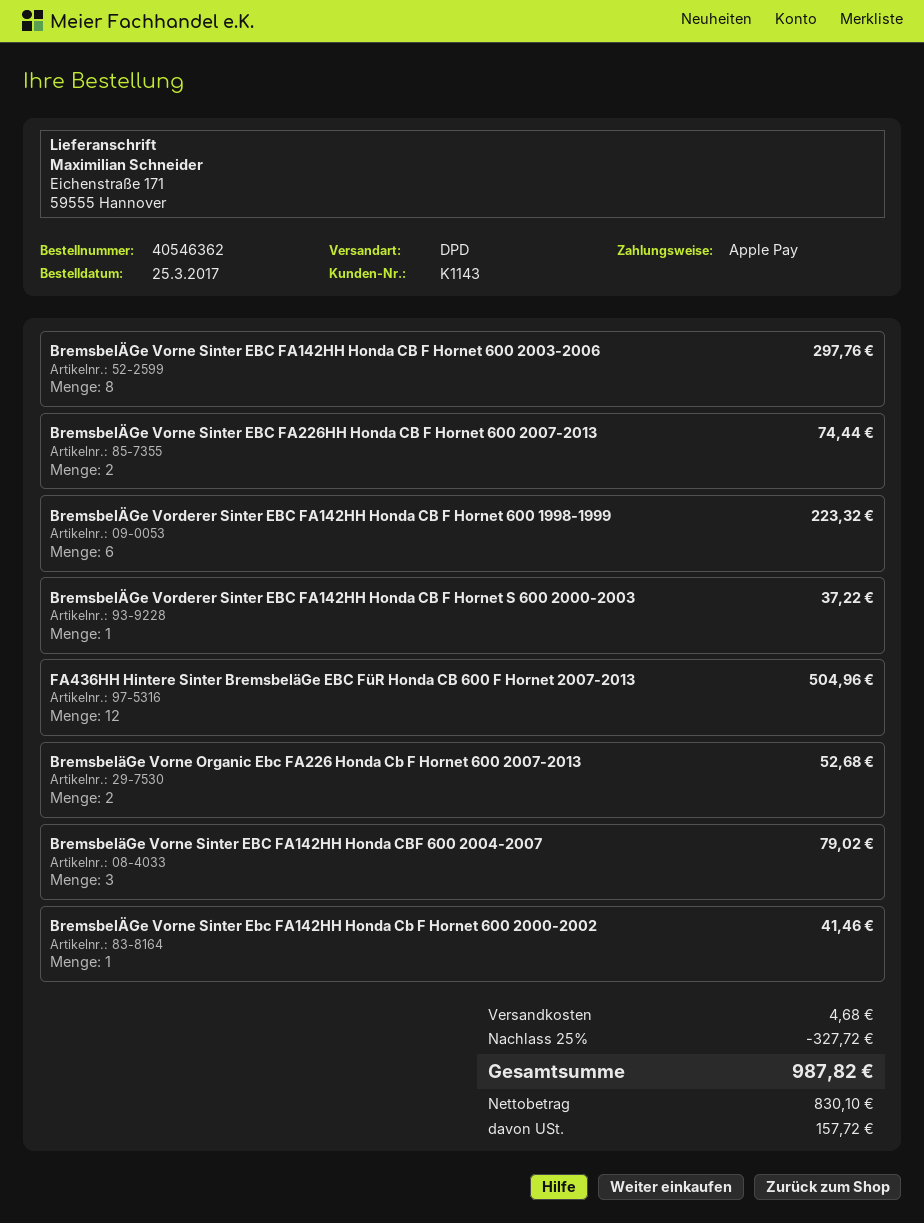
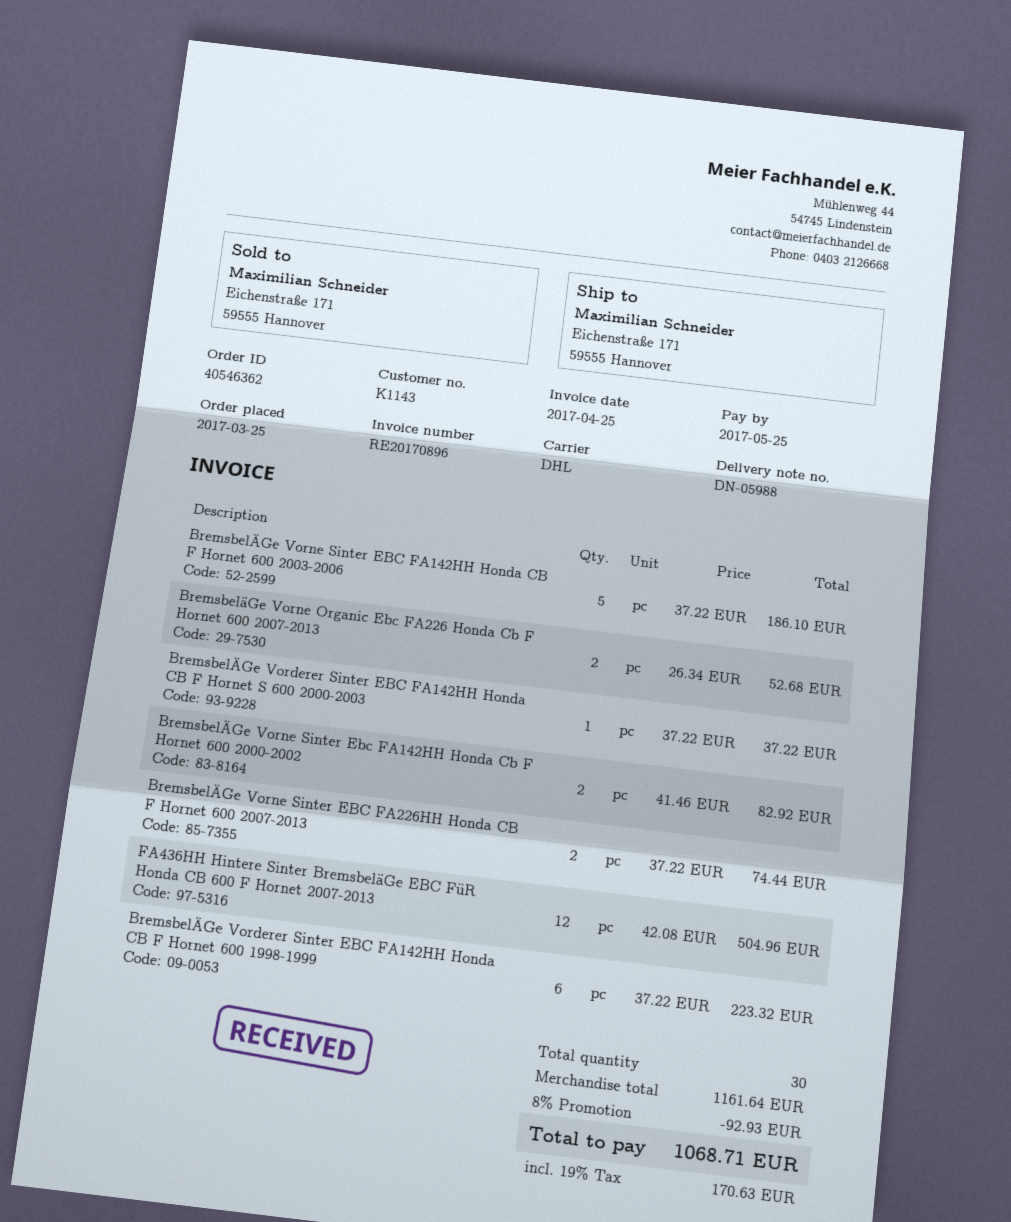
shipping method: DPD -> DHL
BremsbelÄGe Vorne Sinter EBC FA142HH Honda CB F Hornet 600 2003-2006: 8 for 297.76 -> 5 for 186.10
BremsbeläGe Vorne Sinter EBC FA142HH Honda CBF 600 2004-2007: 3 for 79.02 -> none
BremsbelÄGe Vorne Sinter Ebc FA142HH Honda Cb F Hornet 600 2000-2002: 1 for 41.46 -> 2 for 82.92
discount: 25% = 327.72 -> 8% = 92.93
shipping: 4.68 -> none
tax: 157.72 -> 170.63
total: 987.82 -> 1068.71

